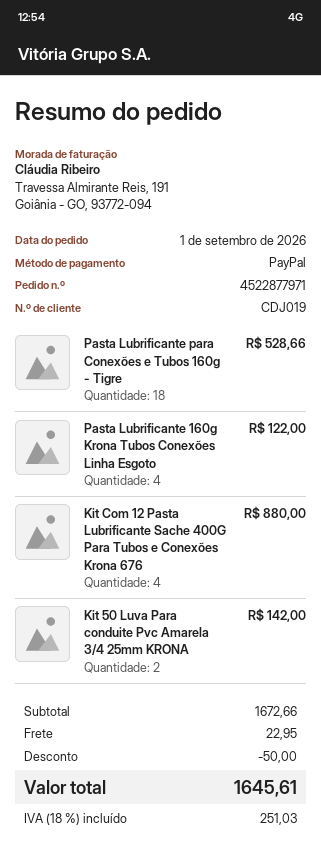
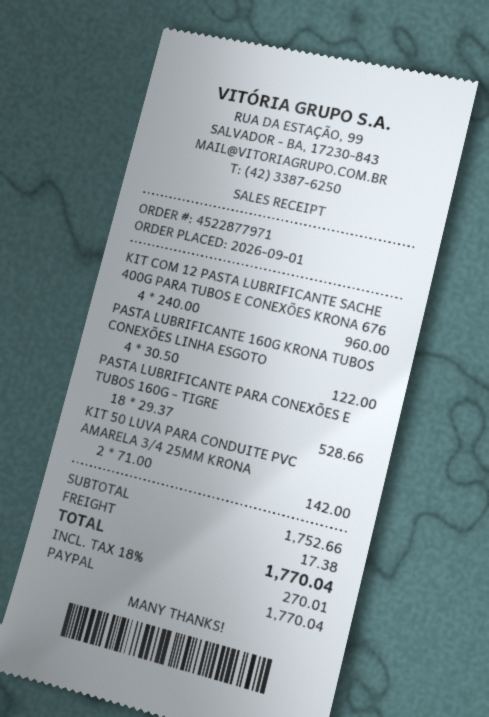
Kit Com 12 Pasta Lubrificante Sache 400G Para Tubos e Conexões Krona 676: 4 for 880.00 -> 4 for 960.00
subtotal: 1672.66 -> 1752.66
discount: 50.00 -> none
shipping: 22.95 -> 17.38
tax: 18% = 251.03 -> 18% = 270.01
total: 1645.61 -> 1770.04

